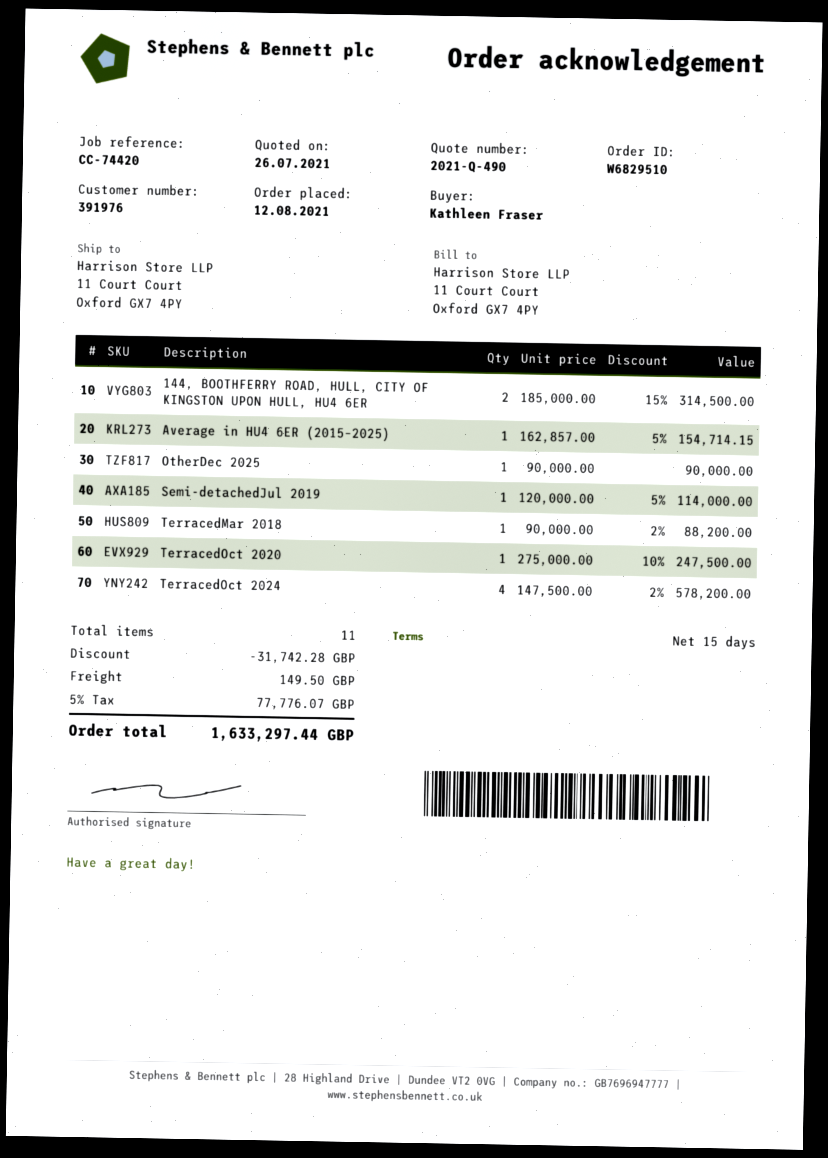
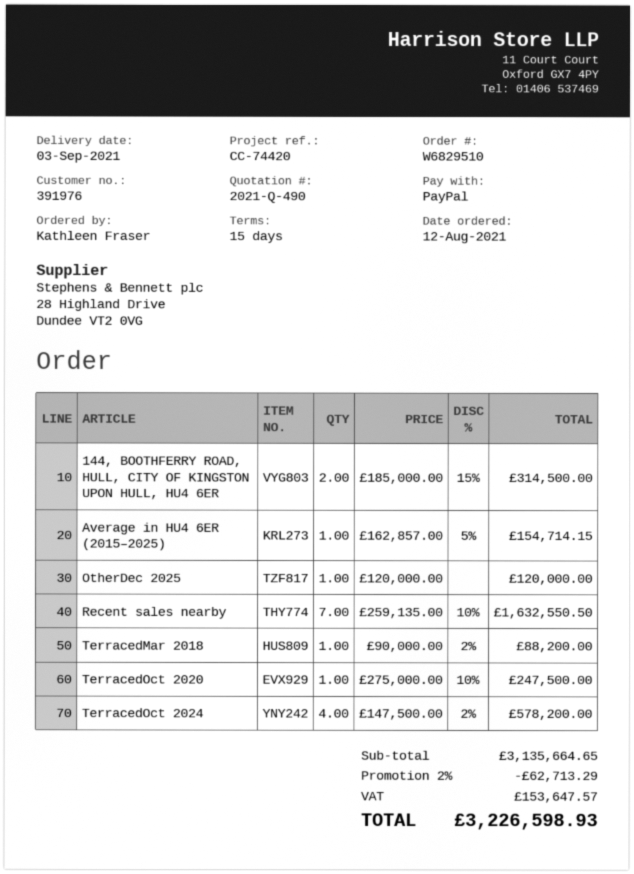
OtherDec 2025: 1 x 90000.00 = 90000.00 -> 1 x 120000.00 = 120000.00
Semi-detachedJul 2019: 1 x 120000.00 - 5% = 114000.00 -> none
Recent sales nearby: none -> 7 x 259135.00 - 10% = 1632550.50
discount: 31742.28 -> 62713.29
shipping: 149.50 -> none
tax: 77776.07 -> 153647.57
total: 1633297.44 -> 3226598.93

